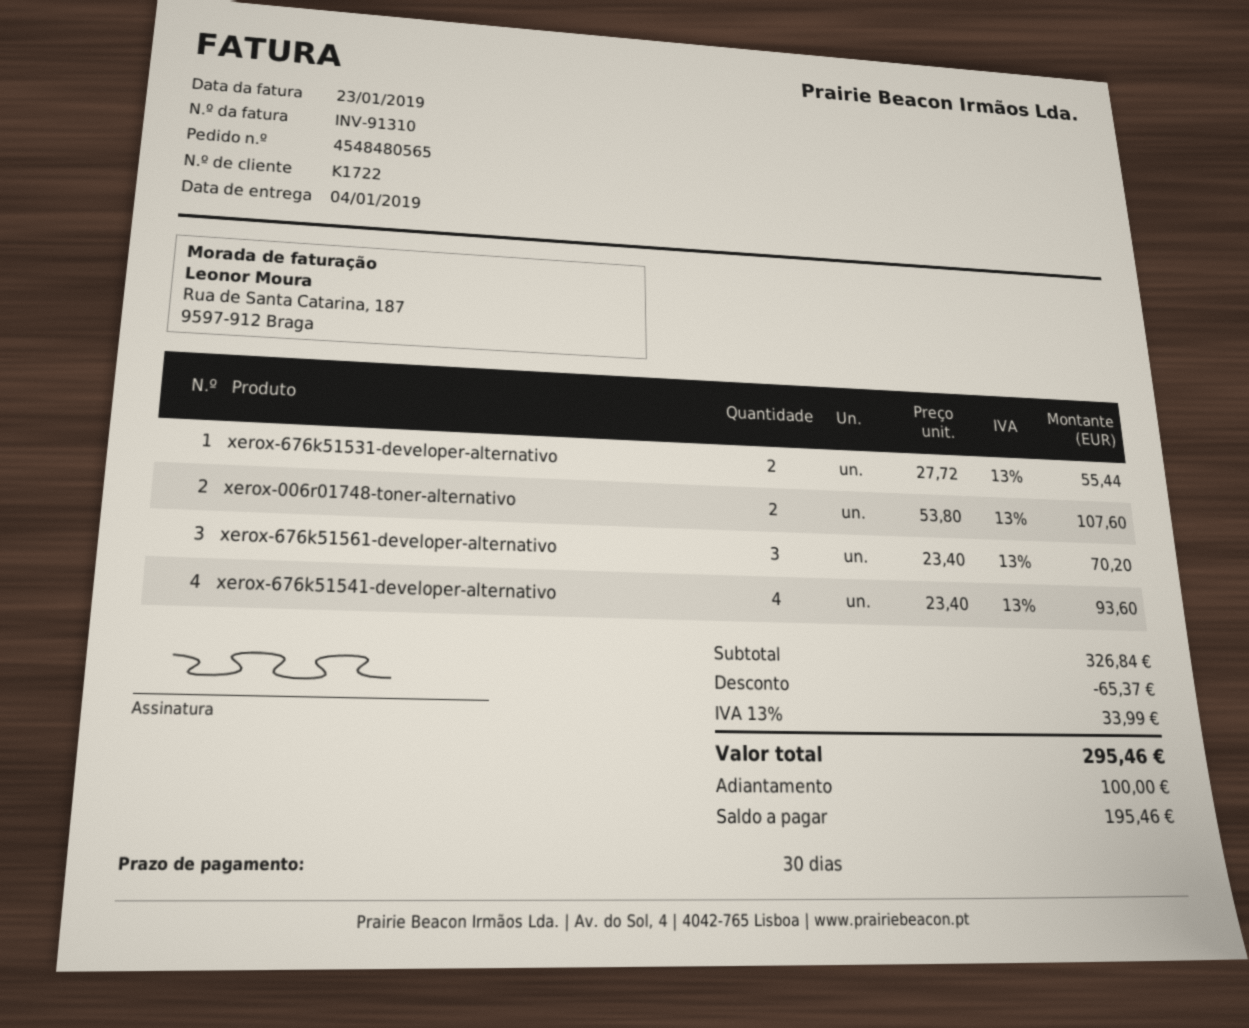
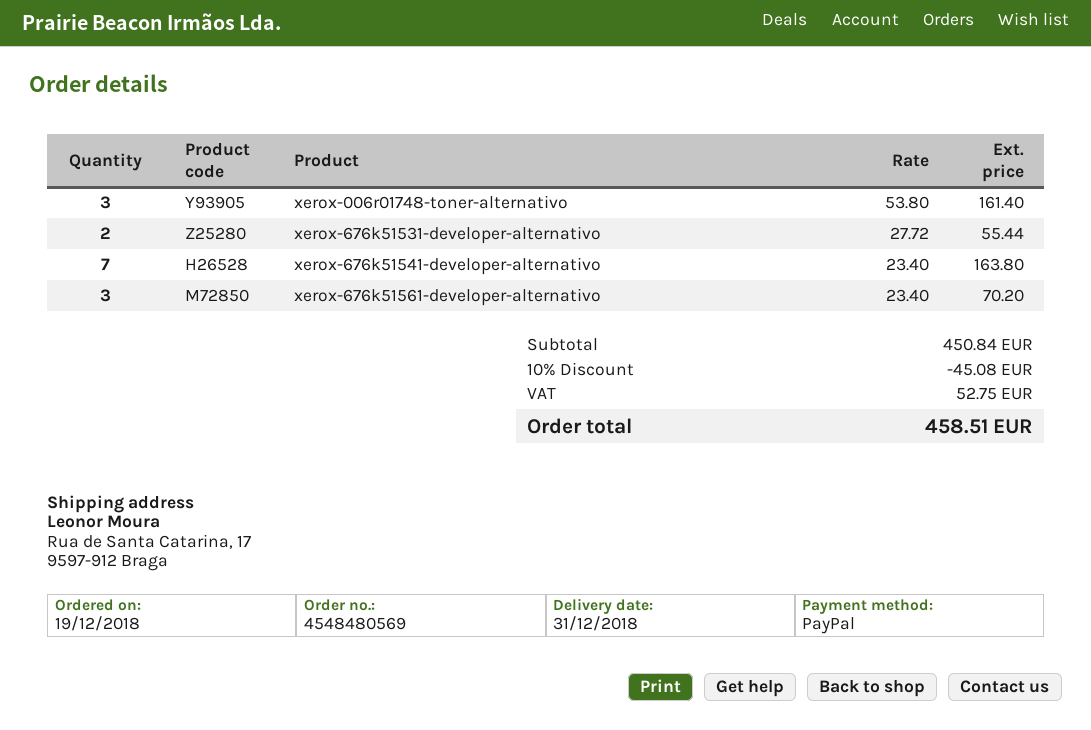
order number: 4548480565 -> 4548480569
delivery date: 2019-01-04 -> 2018-12-31
xerox-006r01748-toner-alternativo: 2 x 53.80 = 107.60 -> 3 x 53.80 = 161.40
xerox-676k51541-developer-alternativo: 4 x 23.40 = 93.60 -> 7 x 23.40 = 163.80
subtotal: 326.84 -> 450.84
discount: 65.37 -> 45.08
tax: 33.99 -> 52.75
total: 295.46 -> 458.51

